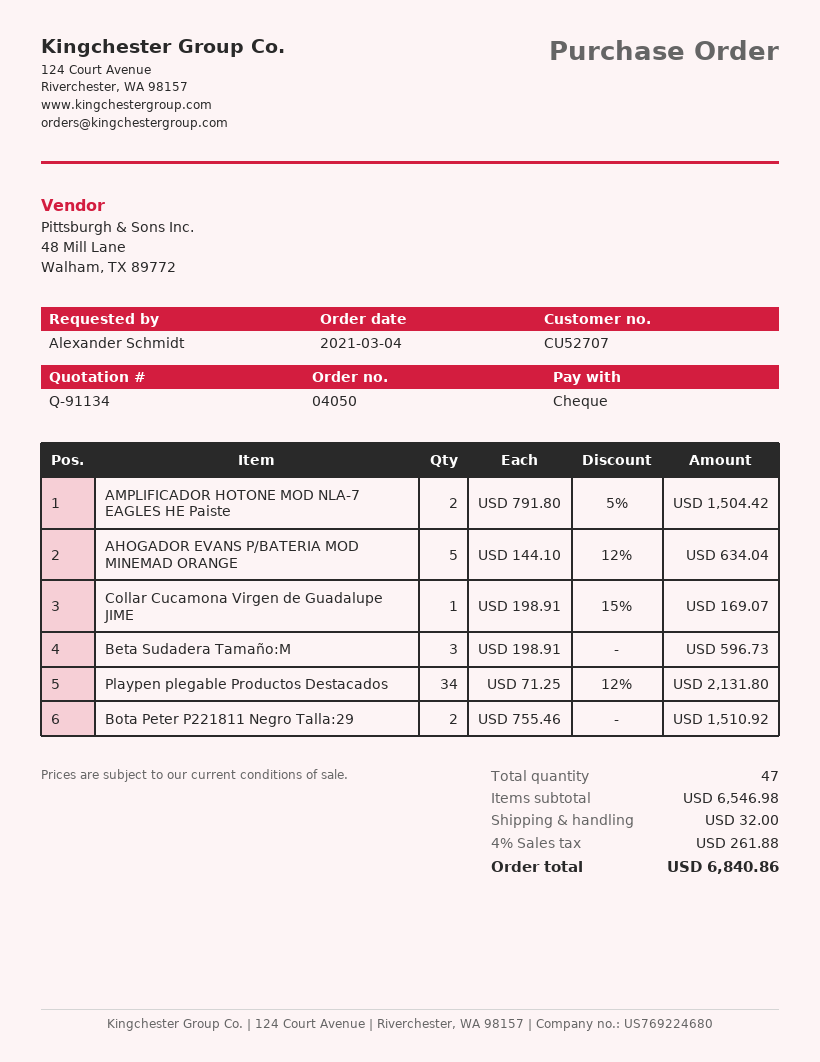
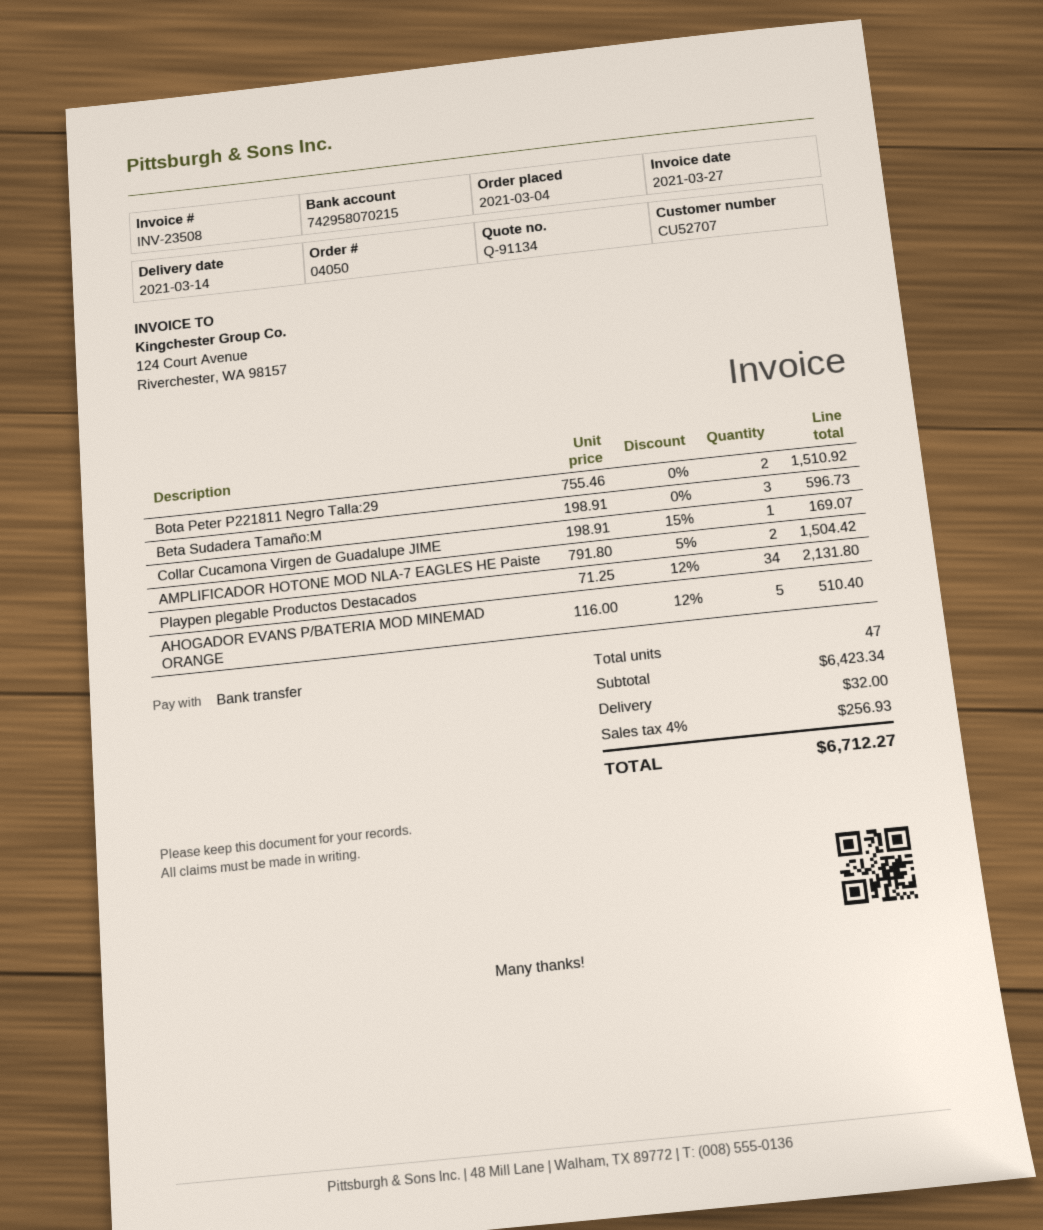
payment method: cheque -> bank transfer
AHOGADOR EVANS P/BATERIA MOD MINEMAD ORANGE: 5 x 144.10 - 12% = 634.04 -> 5 x 116.00 - 12% = 510.40
subtotal: 6546.98 -> 6423.34
tax: 4% = 261.88 -> 4% = 256.93
total: 6840.86 -> 6712.27

